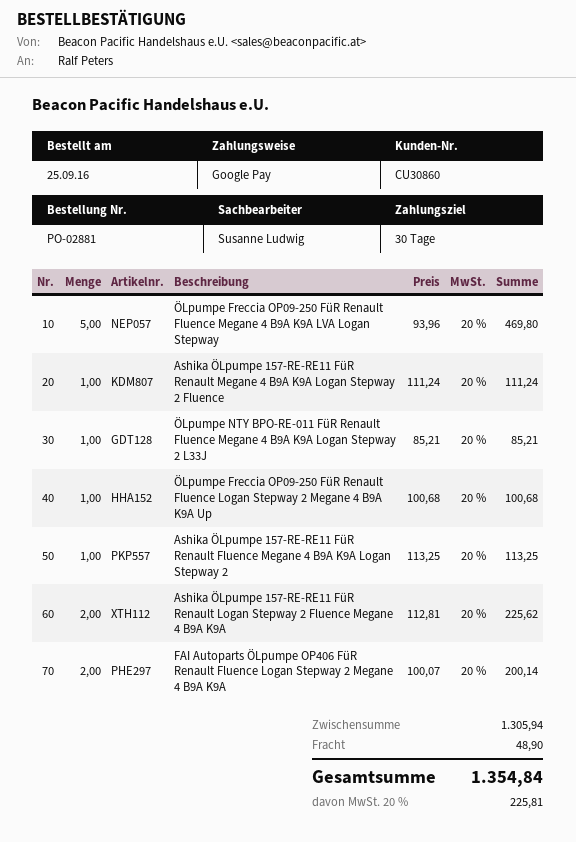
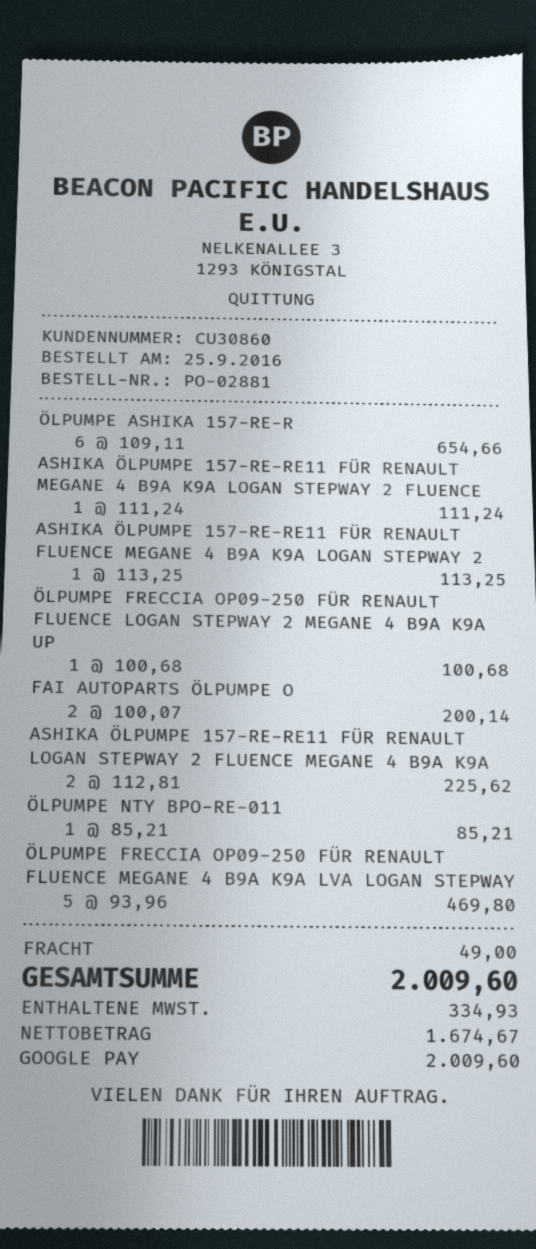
ÖLPUMPE ASHIKA 157-RE-R: none -> 6 x 109.11 = 654.66
shipping: 48.90 -> 49.00
tax: 225.81 -> 334.93
total: 1354.84 -> 2009.60

